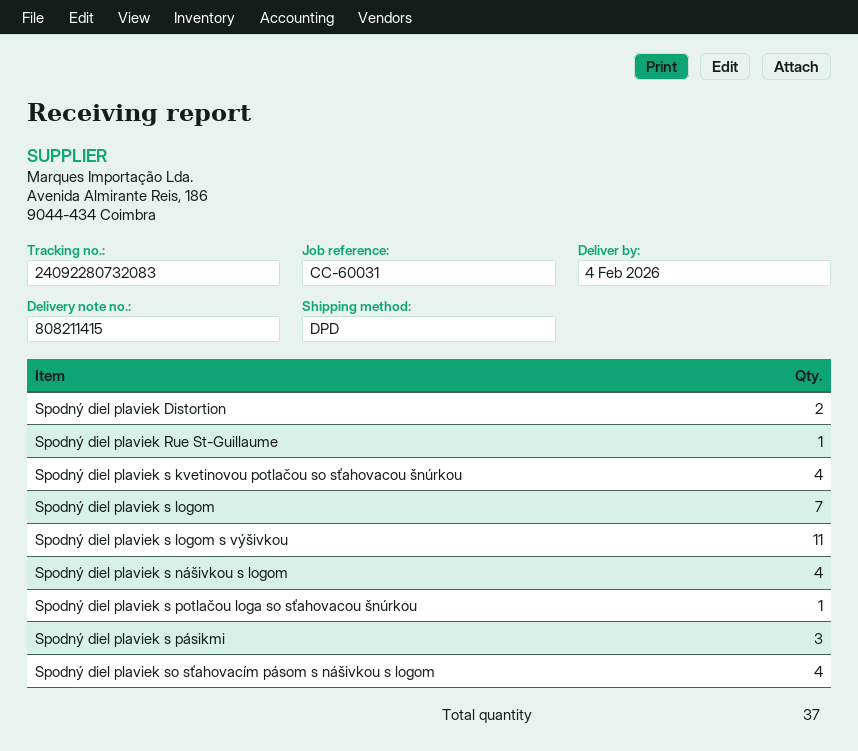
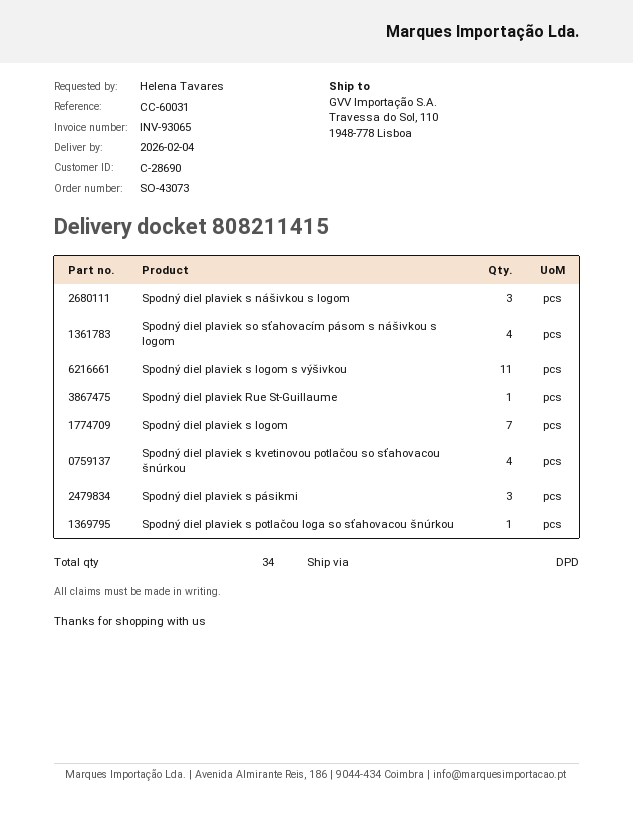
Spodný diel plaviek Distortion: 2 -> none
Spodný diel plaviek s nášivkou s logom: 4 -> 3
total quantity: 37 -> 34

